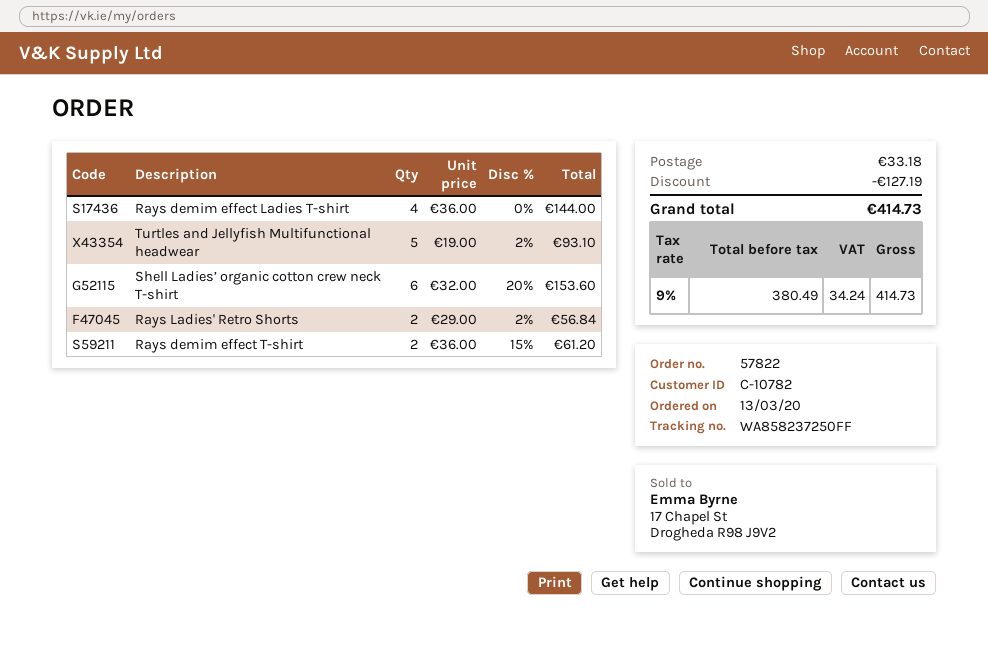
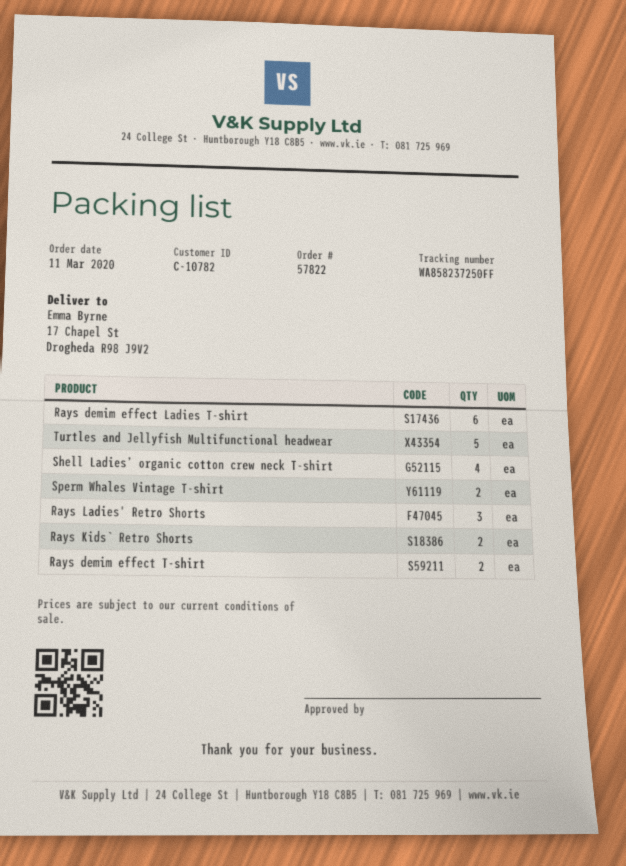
order date: 2020-03-13 -> 2020-03-11
Rays demim effect Ladies T-shirt: 4 -> 6
Shell Ladies’ organic cotton crew neck T-shirt: 6 -> 4
Rays Ladies' Retro Shorts: 2 -> 3
Sperm Whales Vintage T-shirt: none -> 2
Rays Kids` Retro Shorts: none -> 2

